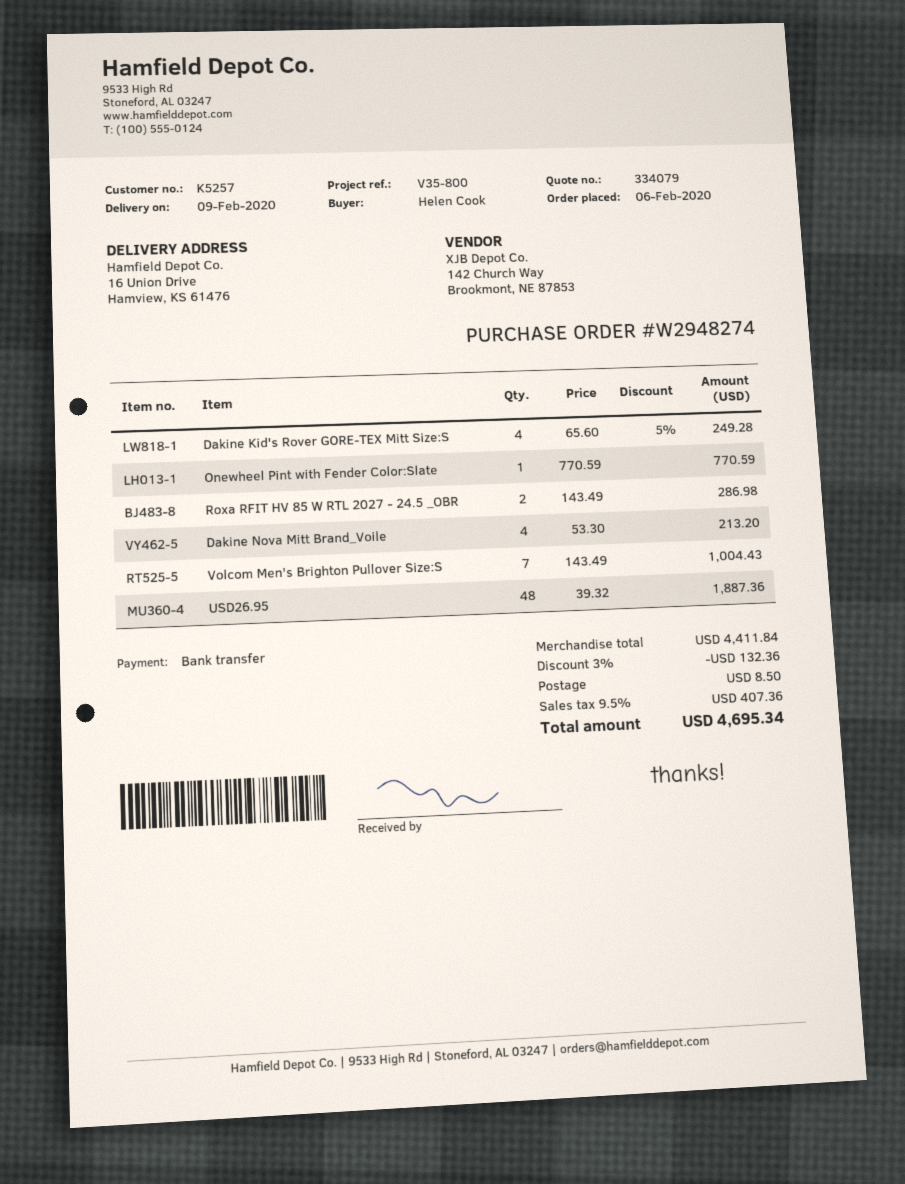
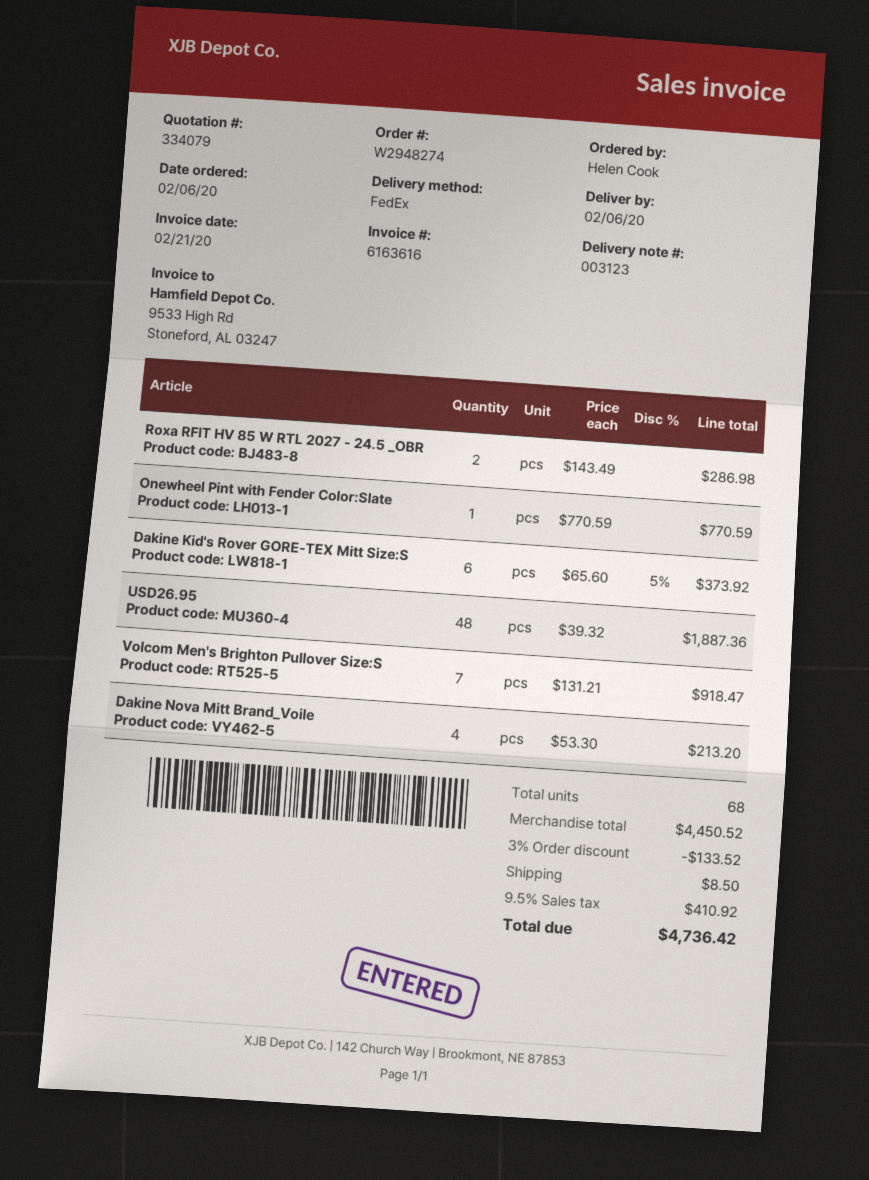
delivery date: 2020-02-09 -> 2020-02-06
Dakine Kid's Rover GORE-TEX Mitt Size:S: 4 x 65.60 - 5% = 249.28 -> 6 x 65.60 - 5% = 373.92
Volcom Men's Brighton Pullover Size:S: 7 x 143.49 = 1004.43 -> 7 x 131.21 = 918.47
subtotal: 4411.84 -> 4450.52
discount: 3% = 132.36 -> 3% = 133.52
tax: 9.5% = 407.36 -> 9.5% = 410.92
total: 4695.34 -> 4736.42

